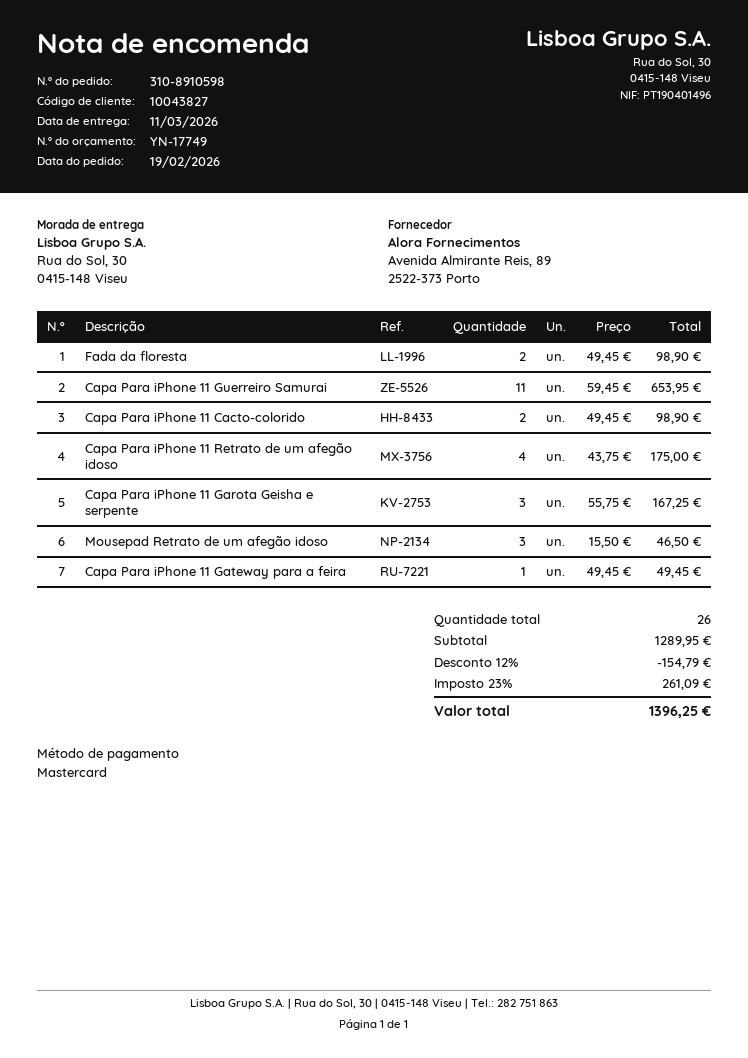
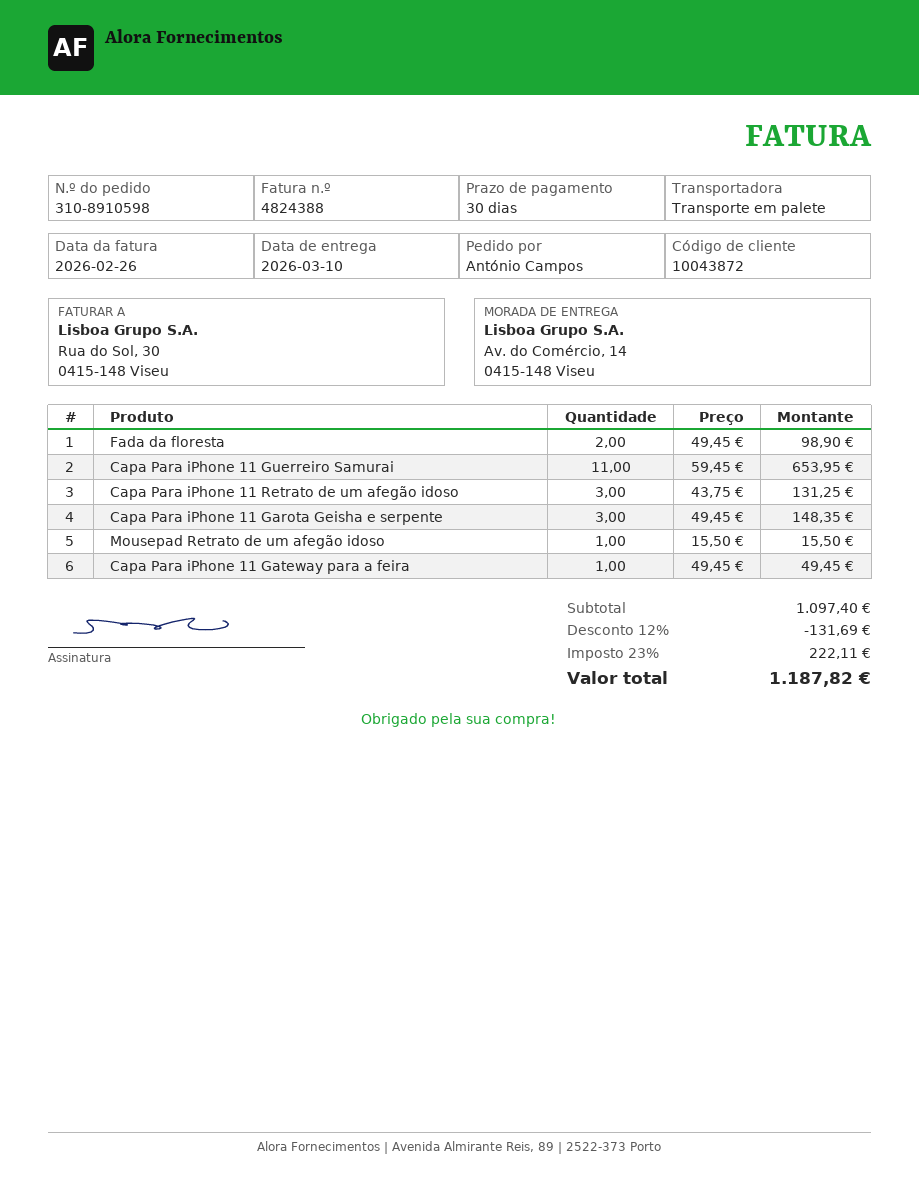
delivery date: 2026-03-11 -> 2026-03-10
customer number: 10043827 -> 10043872
ship to: Rua do Sol, 30, 0415-148 Viseu -> Av. do Comércio, 14, 0415-148 Viseu
Capa Para iPhone 11 Cacto-colorido: 2 x 49.45 = 98.90 -> none
Capa Para iPhone 11 Retrato de um afegão idoso: 4 x 43.75 = 175.00 -> 3 x 43.75 = 131.25
Capa Para iPhone 11 Garota Geisha e serpente: 3 x 55.75 = 167.25 -> 3 x 49.45 = 148.35
Mousepad Retrato de um afegão idoso: 3 x 15.50 = 46.50 -> 1 x 15.50 = 15.50
subtotal: 1289.95 -> 1097.40
discount: 12% = 154.79 -> 12% = 131.69
tax: 23% = 261.09 -> 23% = 222.11
total: 1396.25 -> 1187.82

